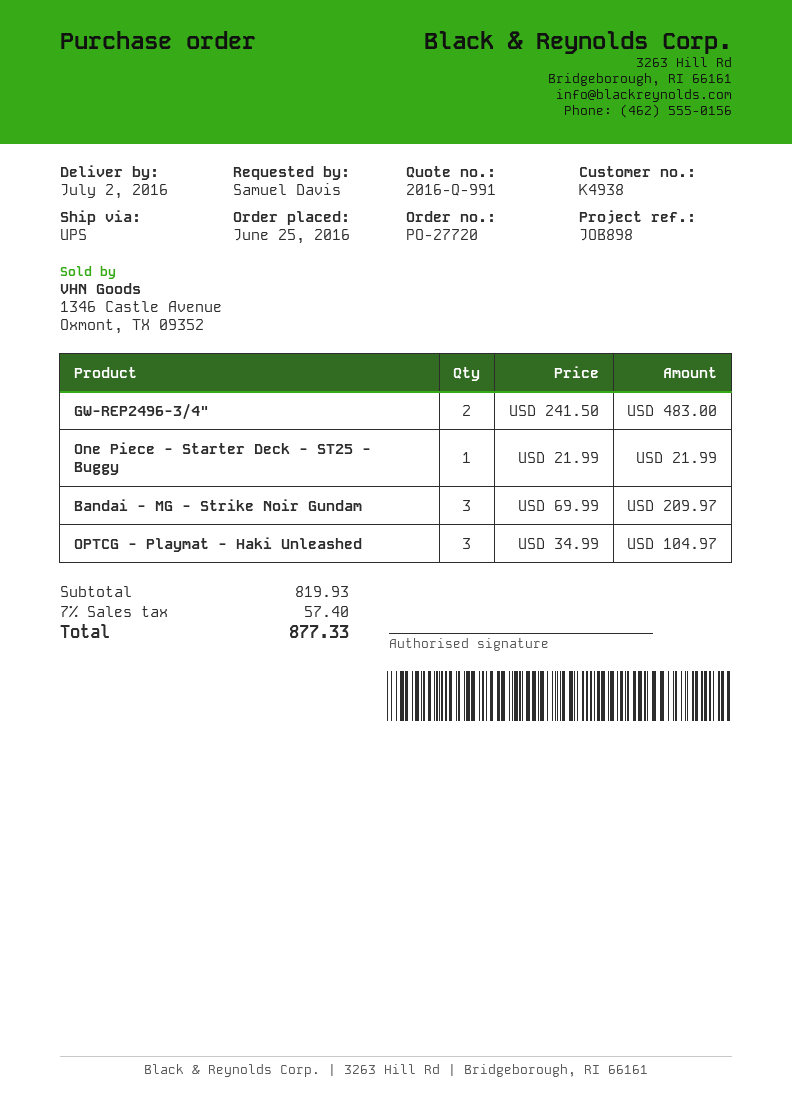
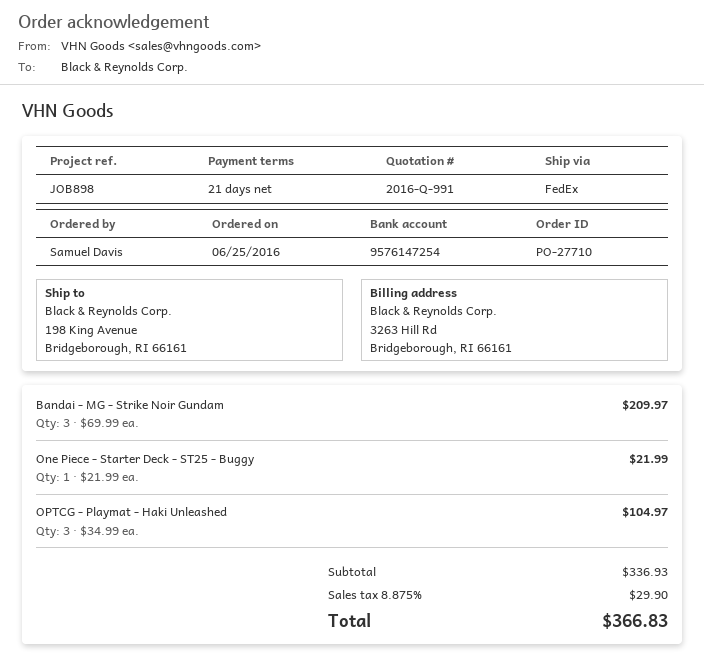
order number: PO-27720 -> PO-27710
shipping method: UPS -> FedEx
GW-REP2496-3/4": 2 x 241.50 = 483.00 -> none
subtotal: 819.93 -> 336.93
tax: 7% = 57.40 -> 8.875% = 29.90
total: 877.33 -> 366.83

